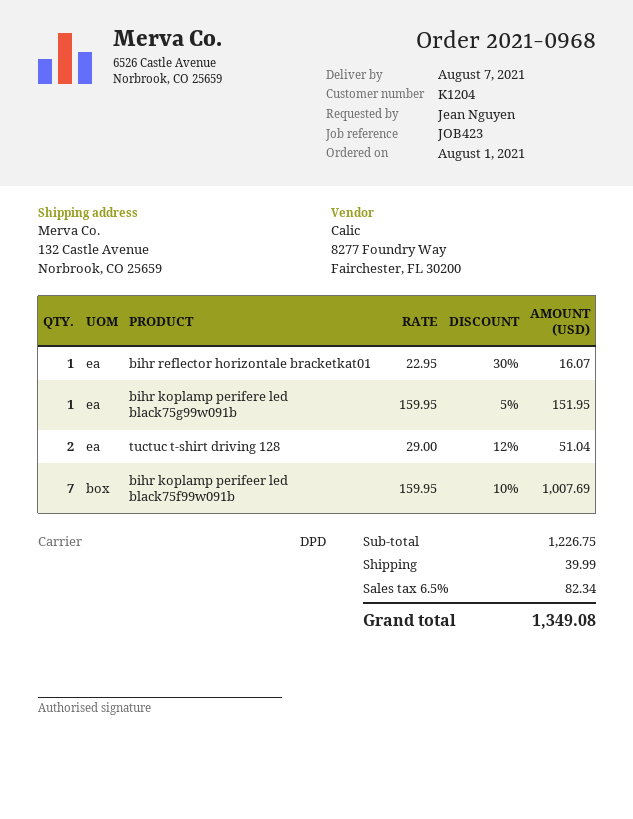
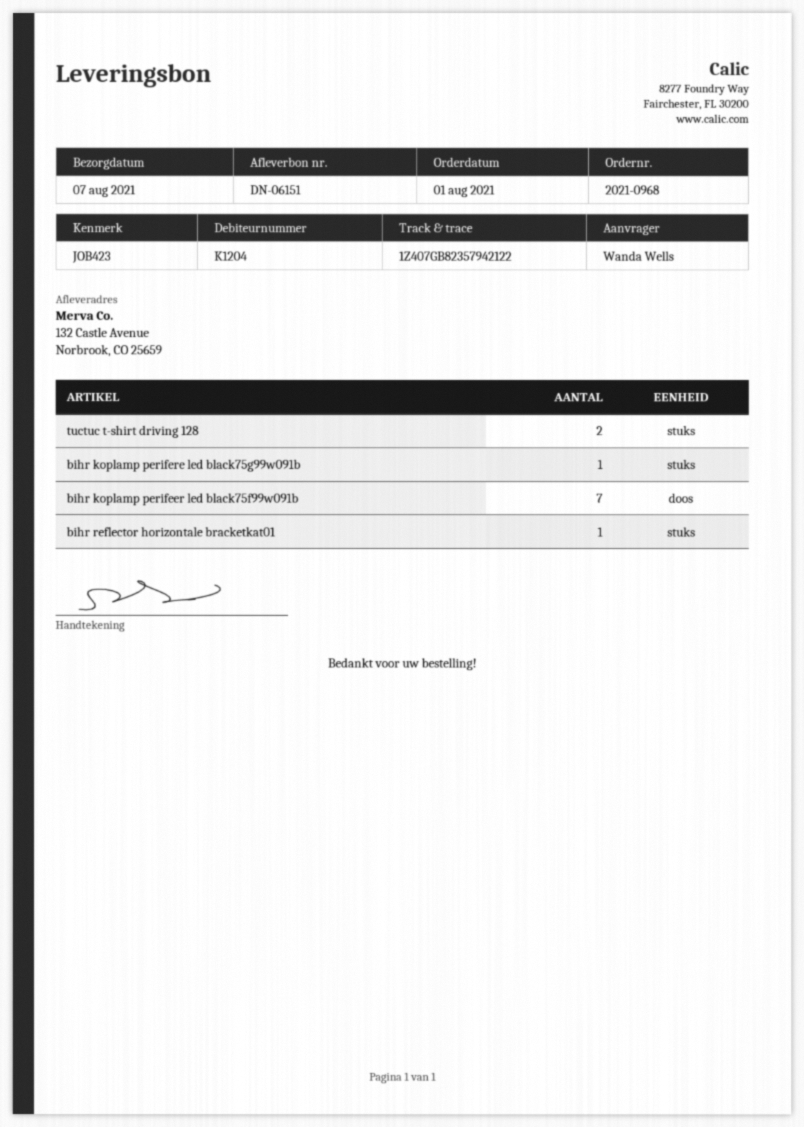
ordered by: Jean Nguyen -> Wanda Wells

